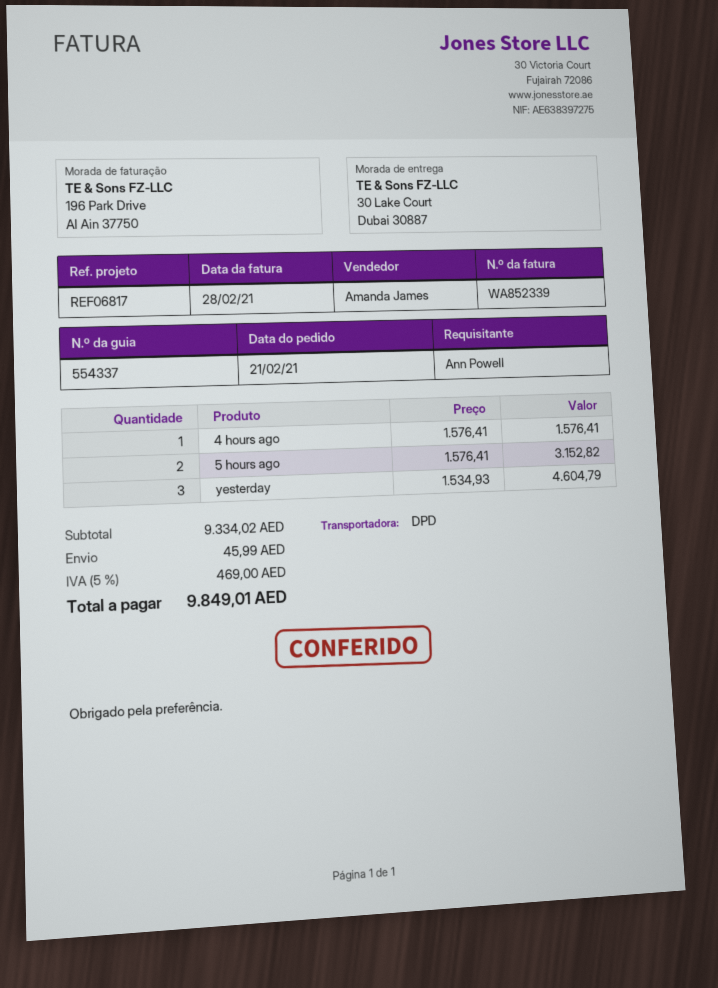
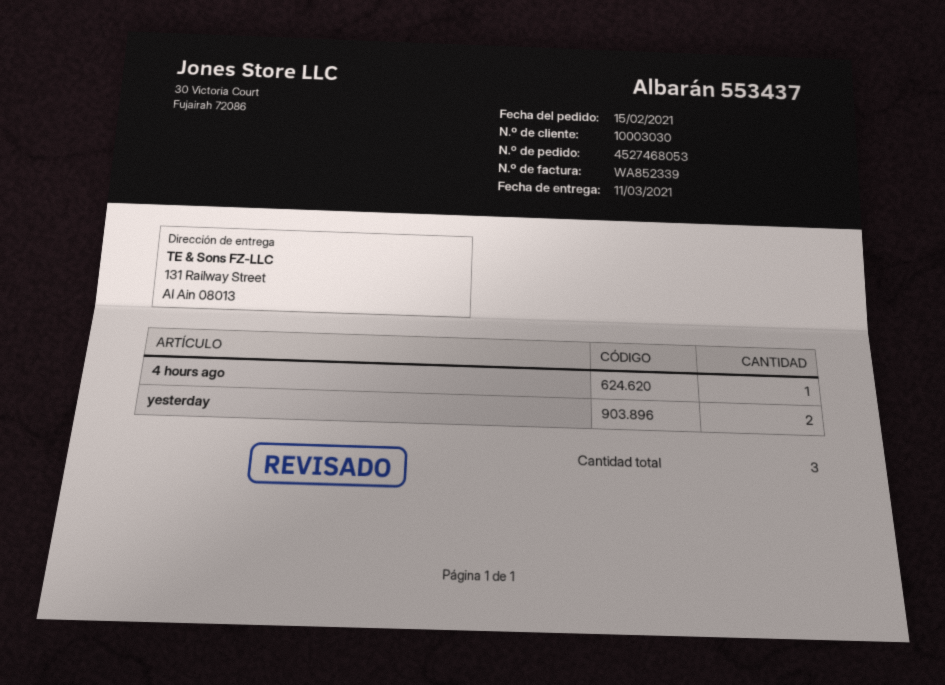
order date: 2021-02-21 -> 2021-02-15
delivery note number: 554337 -> 553437
ship to: 30 Lake Court, Dubai 30887 -> 131 Railway Street, Al Ain 08013
5 hours ago: 2 -> none
yesterday: 3 -> 2

